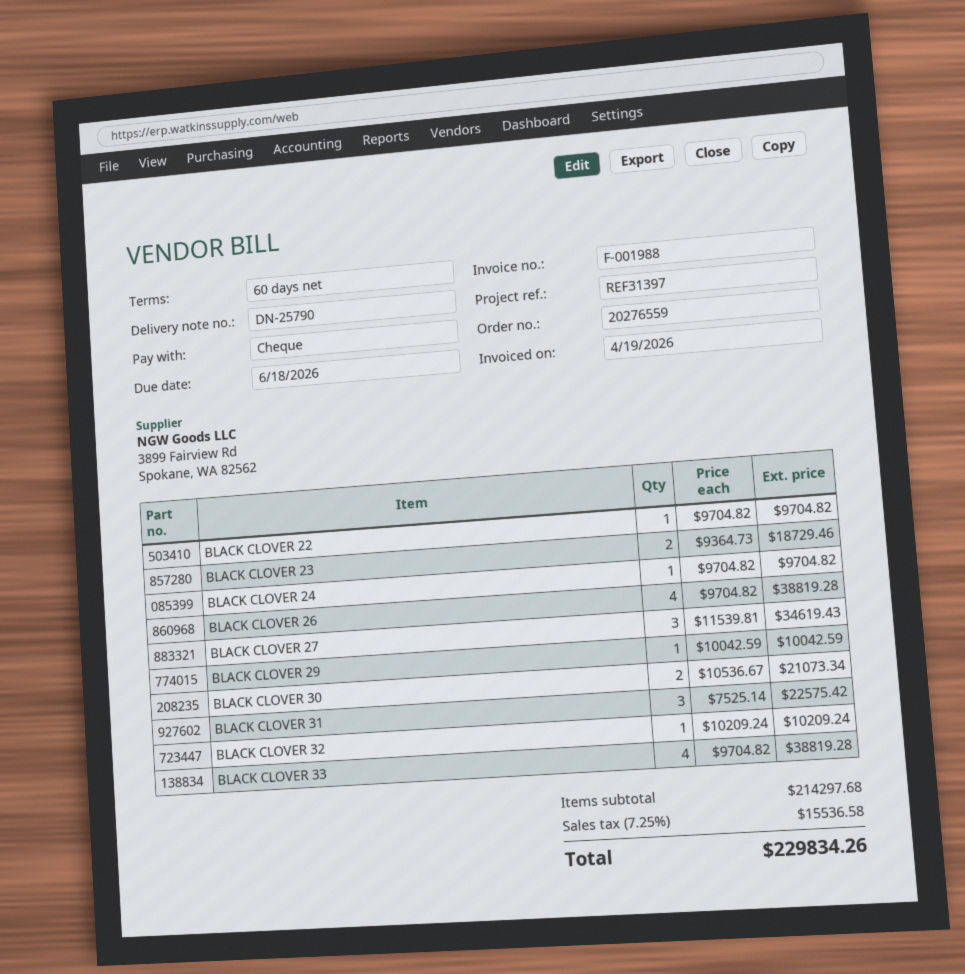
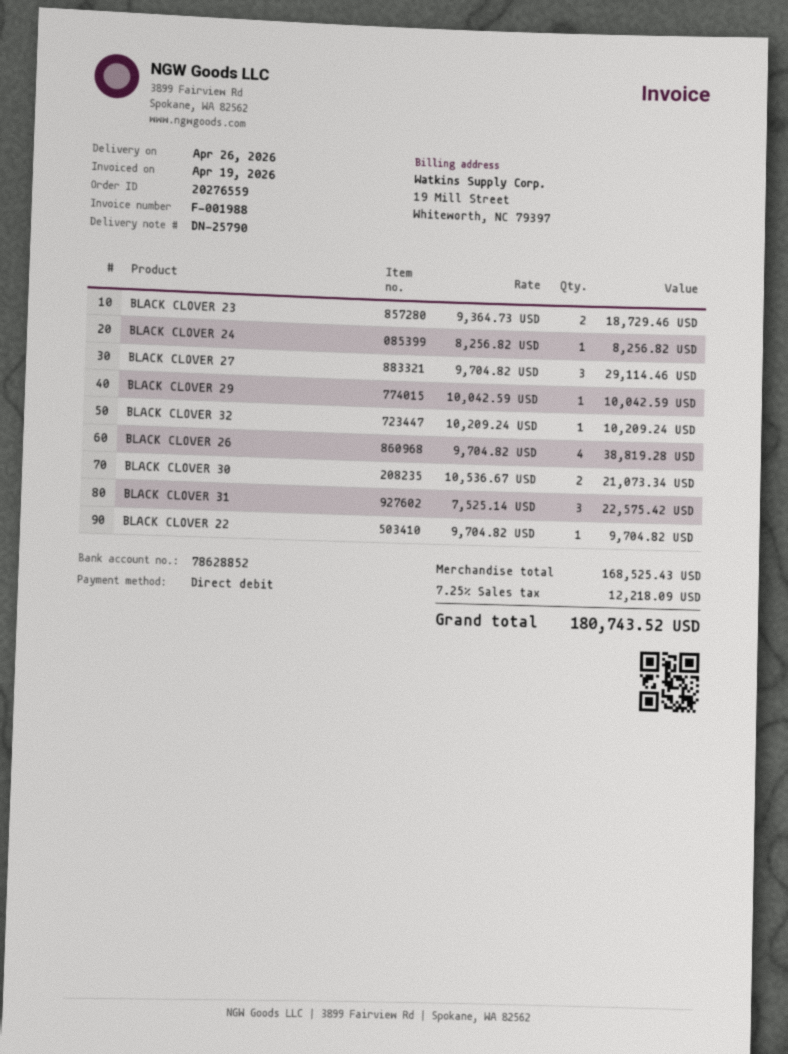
payment method: cheque -> direct debit
BLACK CLOVER 24: 1 x 9704.82 = 9704.82 -> 1 x 8256.82 = 8256.82
BLACK CLOVER 27: 3 x 11539.81 = 34619.43 -> 3 x 9704.82 = 29114.46
BLACK CLOVER 33: 4 x 9704.82 = 38819.28 -> none
subtotal: 214297.68 -> 168525.43
tax: 7.25% = 15536.58 -> 7.25% = 12218.09
total: 229834.26 -> 180743.52

